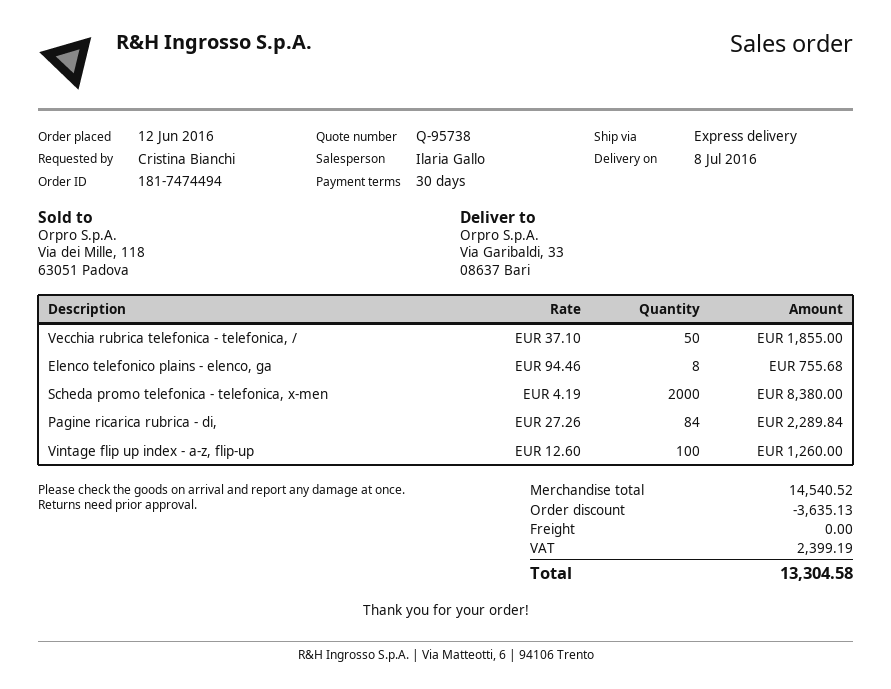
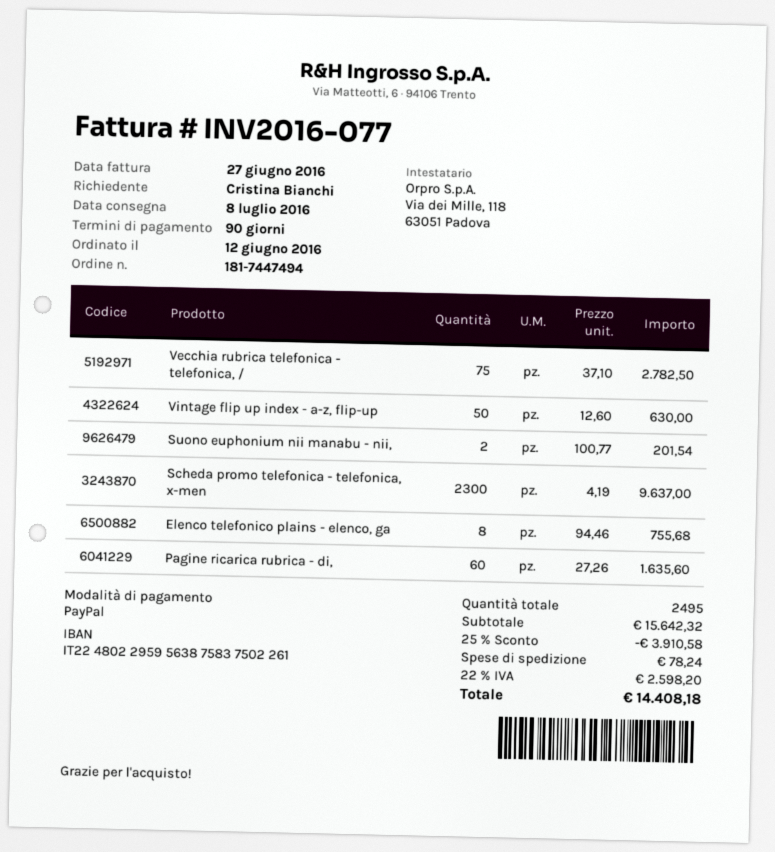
order number: 181-7474494 -> 181-7447494
payment terms: 30 days -> 90 days
Vecchia rubrica telefonica - telefonica, /: 50 x 37.10 = 1855.00 -> 75 x 37.10 = 2782.50
Scheda promo telefonica - telefonica, x-men: 2000 x 4.19 = 8380.00 -> 2300 x 4.19 = 9637.00
Pagine ricarica rubrica - di,: 84 x 27.26 = 2289.84 -> 60 x 27.26 = 1635.60
Vintage flip up index - a-z, flip-up: 100 x 12.60 = 1260.00 -> 50 x 12.60 = 630.00
Suono euphonium nii manabu - nii,: none -> 2 x 100.77 = 201.54
subtotal: 14540.52 -> 15642.32
discount: 3635.13 -> 3910.58
shipping: 0.00 -> 78.24
tax: 2399.19 -> 2598.20
total: 13304.58 -> 14408.18

